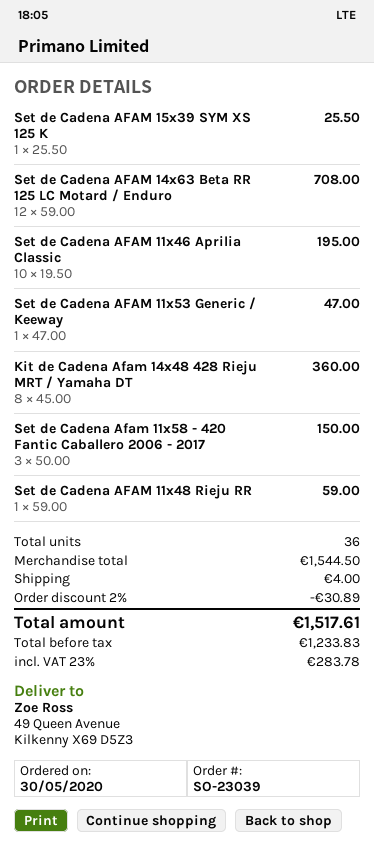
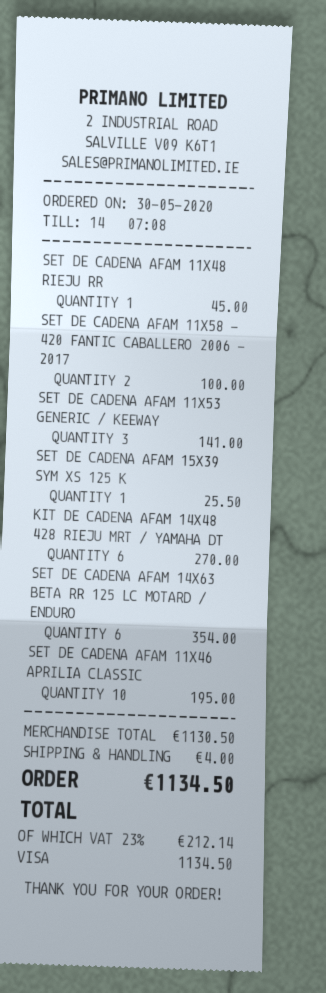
Set de Cadena AFAM 14x63 Beta RR 125 LC Motard / Enduro: 12 for 708.00 -> 6 for 354.00
Set de Cadena AFAM 11x53 Generic / Keeway: 1 for 47.00 -> 3 for 141.00
Kit de Cadena Afam 14x48 428 Rieju MRT / Yamaha DT: 8 for 360.00 -> 6 for 270.00
Set de Cadena Afam 11x58 - 420 Fantic Caballero 2006 - 2017: 3 for 150.00 -> 2 for 100.00
Set de Cadena AFAM 11x48 Rieju RR: 1 for 59.00 -> 1 for 45.00
subtotal: 1544.50 -> 1130.50
discount: 2% = 30.89 -> none
tax: 23% = 283.78 -> 23% = 212.14
total: 1517.61 -> 1134.50

